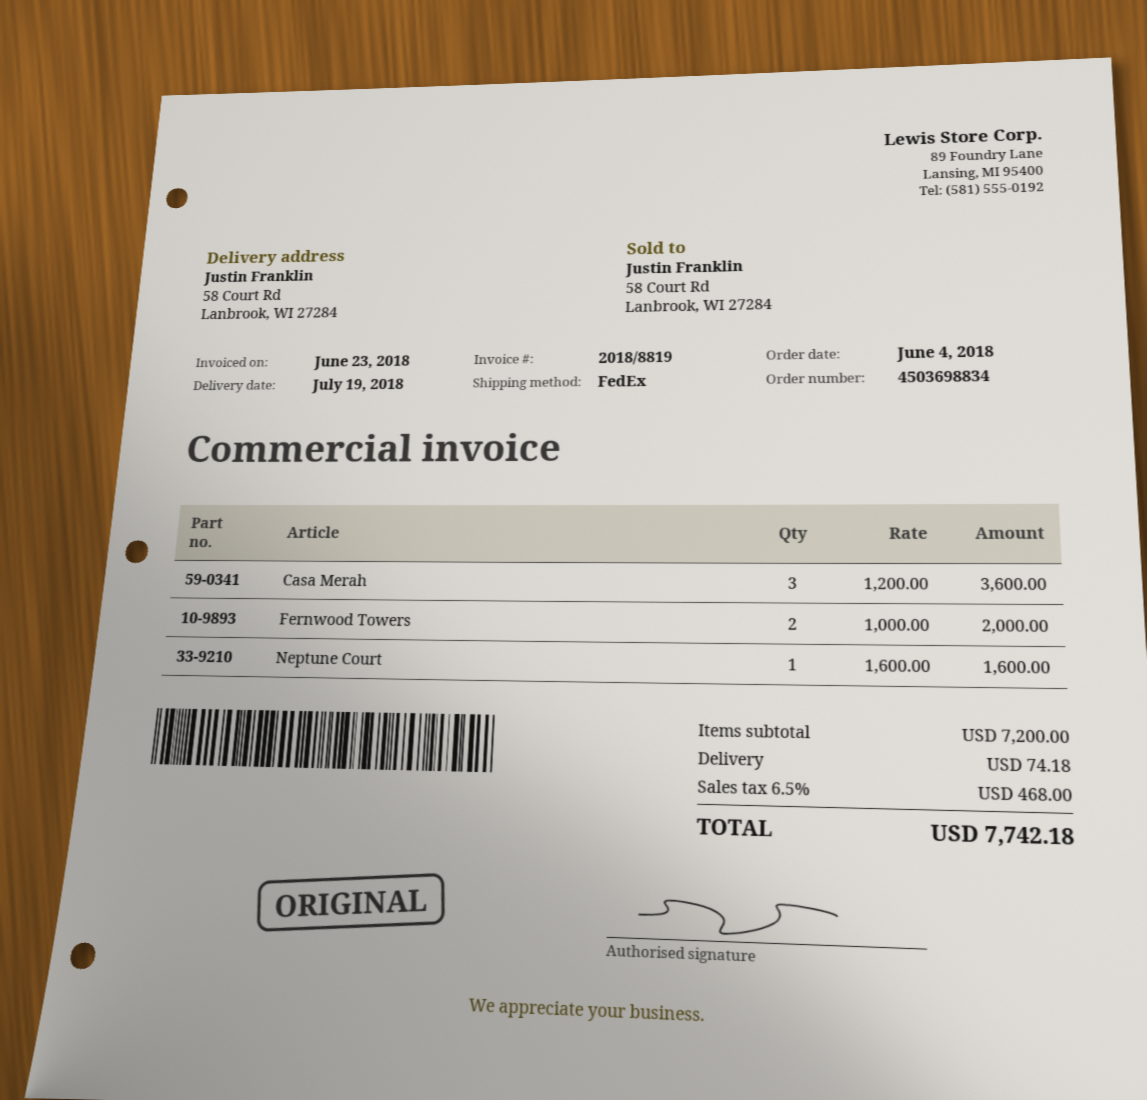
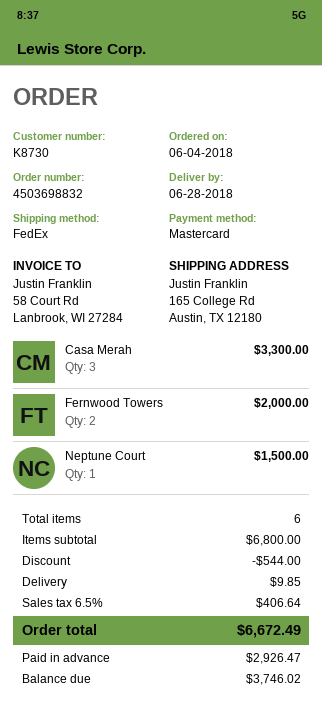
order number: 4503698834 -> 4503698832
delivery date: 2018-07-19 -> 2018-06-28
ship to: 58 Court Rd, Lanbrook, WI 27284 -> 165 College Rd, Austin, TX 12180
Casa Merah: 3 for 3600.00 -> 3 for 3300.00
Neptune Court: 1 for 1600.00 -> 1 for 1500.00
subtotal: 7200.00 -> 6800.00
discount: none -> 544.00
shipping: 74.18 -> 9.85
tax: 6.5% = 468.00 -> 6.5% = 406.64
total: 7742.18 -> 6672.49

